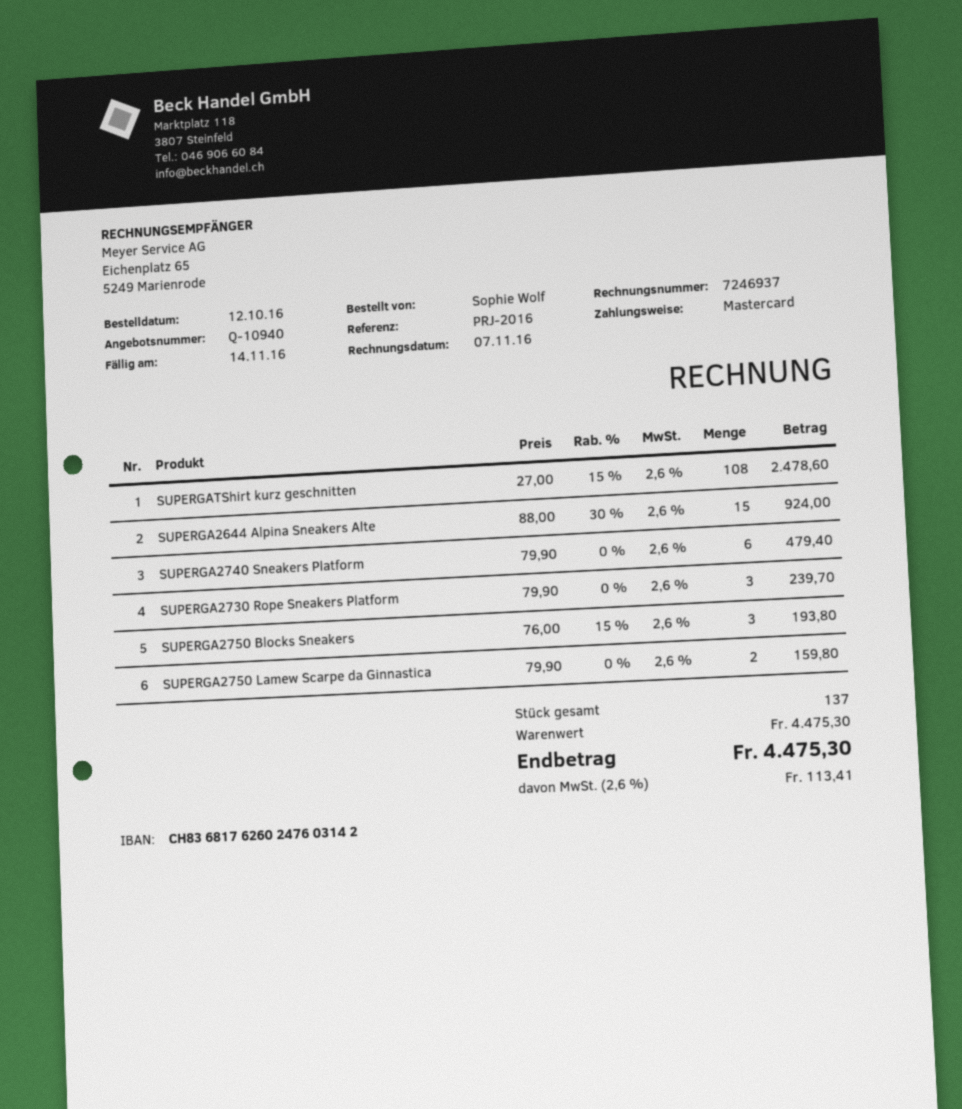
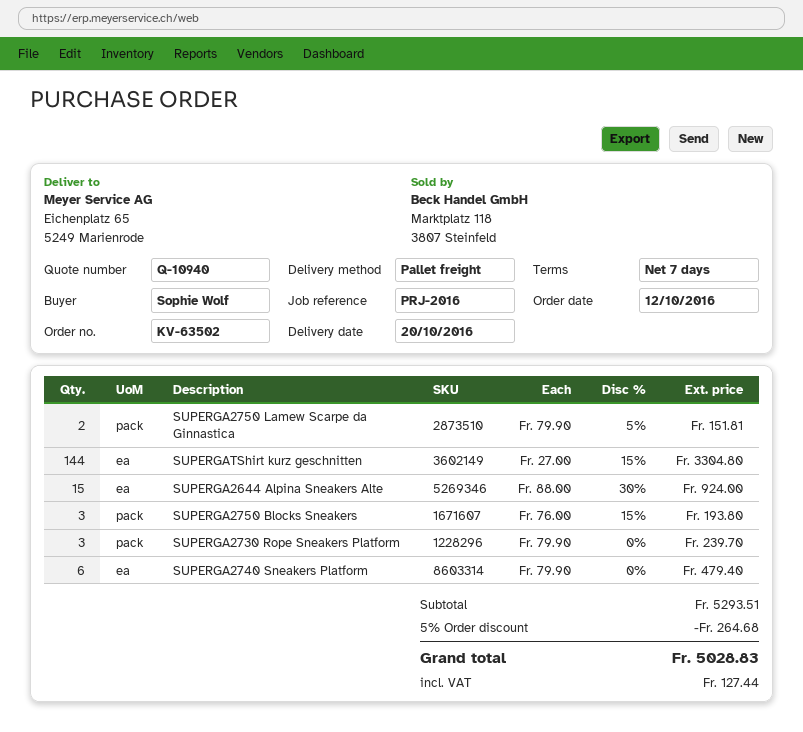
SUPERGATShirt kurz geschnitten: 108 x 27.00 - 15% = 2478.60 -> 144 x 27.00 - 15% = 3304.80
SUPERGA2750 Lamew Scarpe da Ginnastica: 2 x 79.90 = 159.80 -> 2 x 79.90 - 5% = 151.81
subtotal: 4475.30 -> 5293.51
discount: none -> 5% = 264.68
tax: 113.41 -> 127.44
total: 4475.30 -> 5028.83

